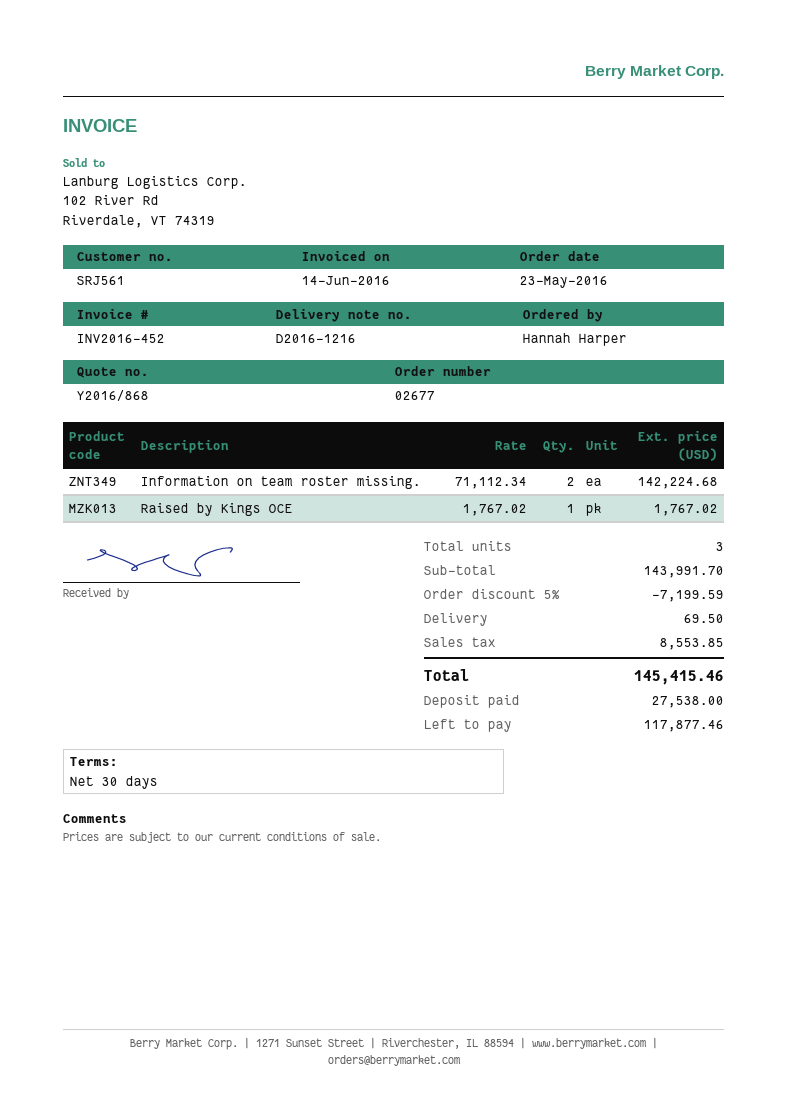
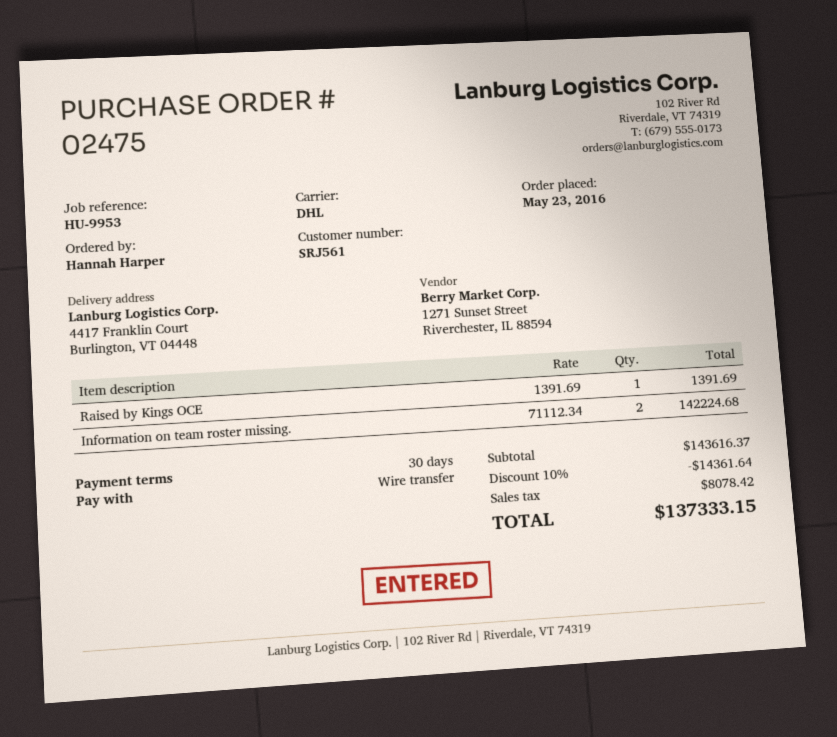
order number: 02677 -> 02475
Raised by Kings OCE: 1 x 1767.02 = 1767.02 -> 1 x 1391.69 = 1391.69
subtotal: 143991.70 -> 143616.37
discount: 5% = 7199.59 -> 10% = 14361.64
shipping: 69.50 -> none
tax: 8553.85 -> 8078.42
total: 145415.46 -> 137333.15

